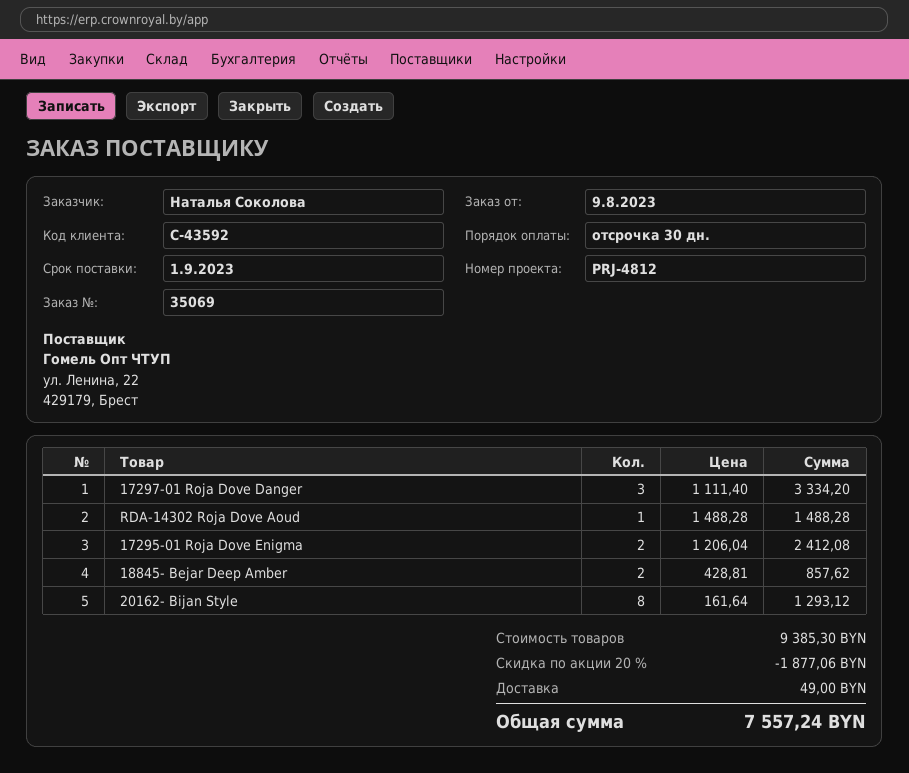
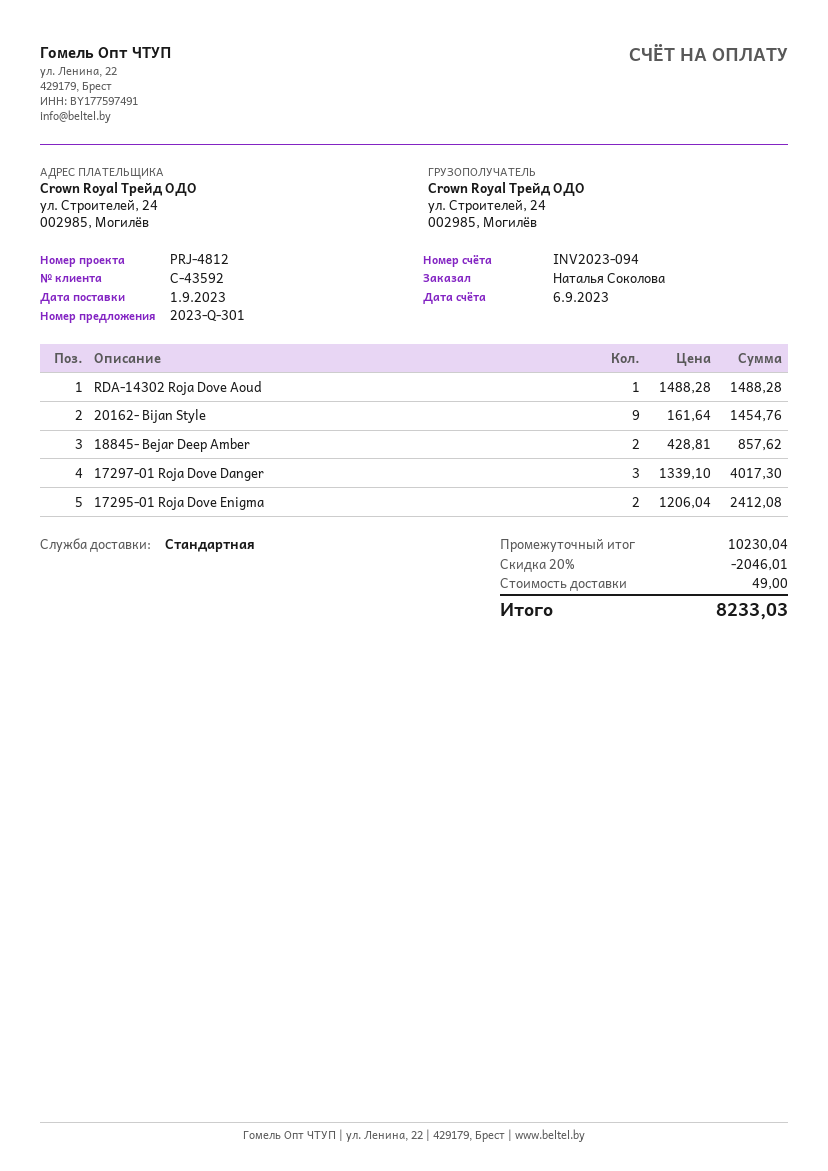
17297-01 Roja Dove Danger: 3 x 1111.40 = 3334.20 -> 3 x 1339.10 = 4017.30
20162- Bijan Style: 8 x 161.64 = 1293.12 -> 9 x 161.64 = 1454.76
subtotal: 9385.30 -> 10230.04
discount: 20% = 1877.06 -> 20% = 2046.01
total: 7557.24 -> 8233.03

